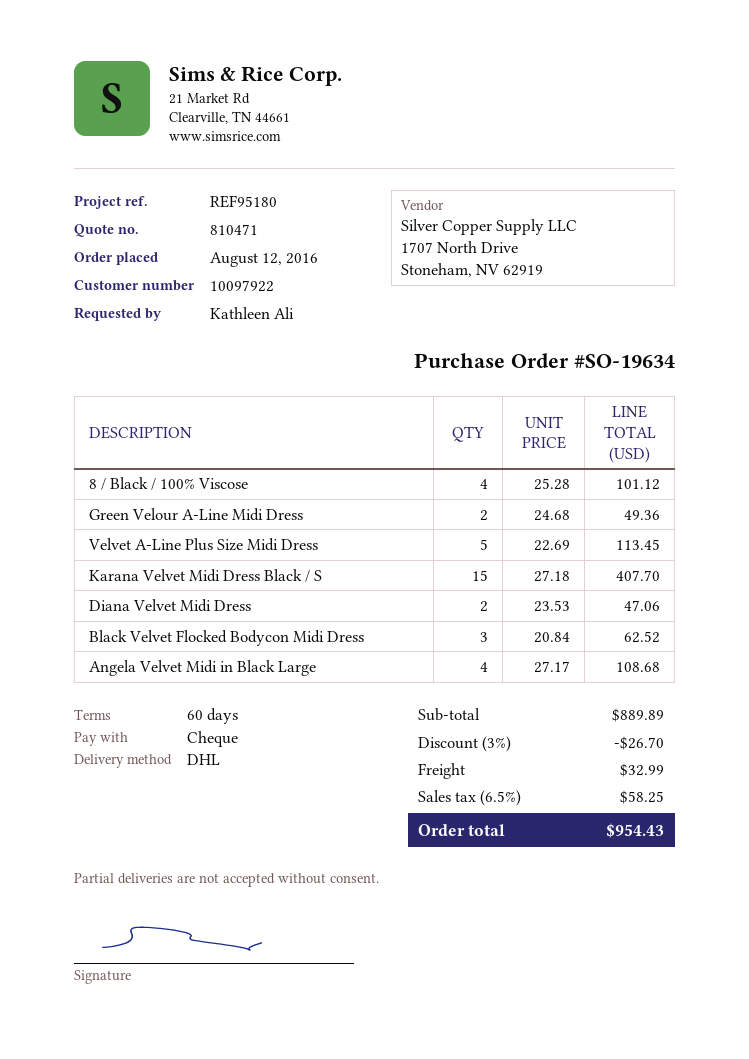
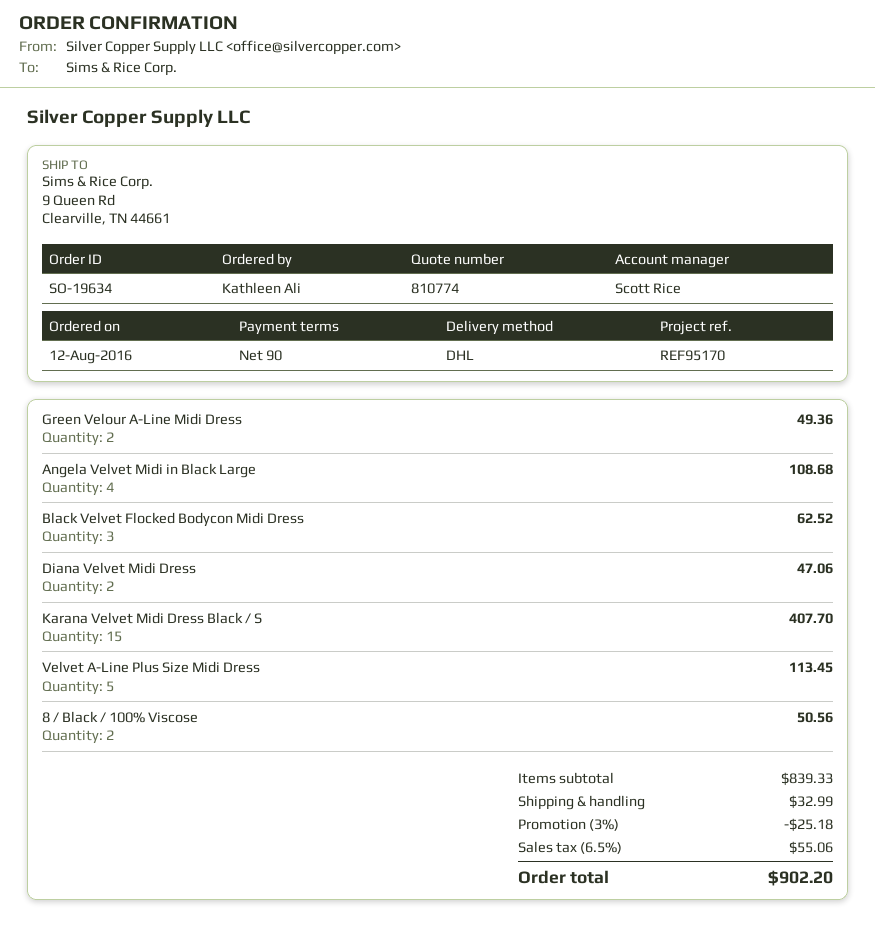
quote number: 810471 -> 810774
payment terms: 60 days -> 90 days
reference: REF95180 -> REF95170
8 / Black / 100% Viscose: 4 for 101.12 -> 2 for 50.56
subtotal: 889.89 -> 839.33
discount: 3% = 26.70 -> 3% = 25.18
tax: 6.5% = 58.25 -> 6.5% = 55.06
total: 954.43 -> 902.20

